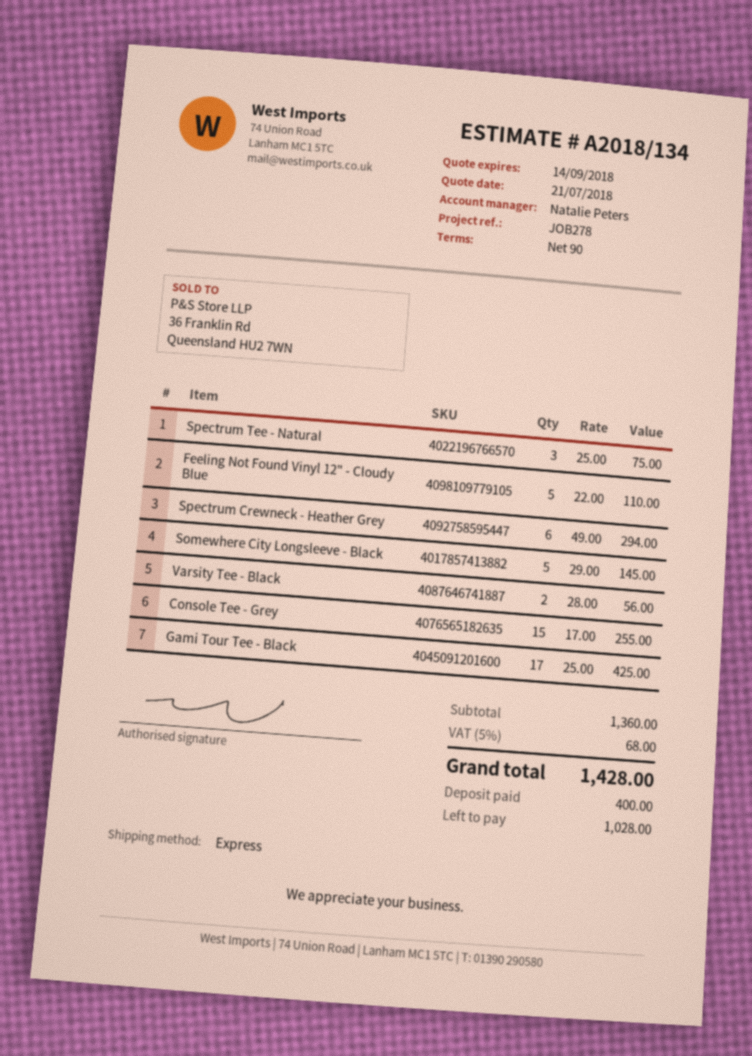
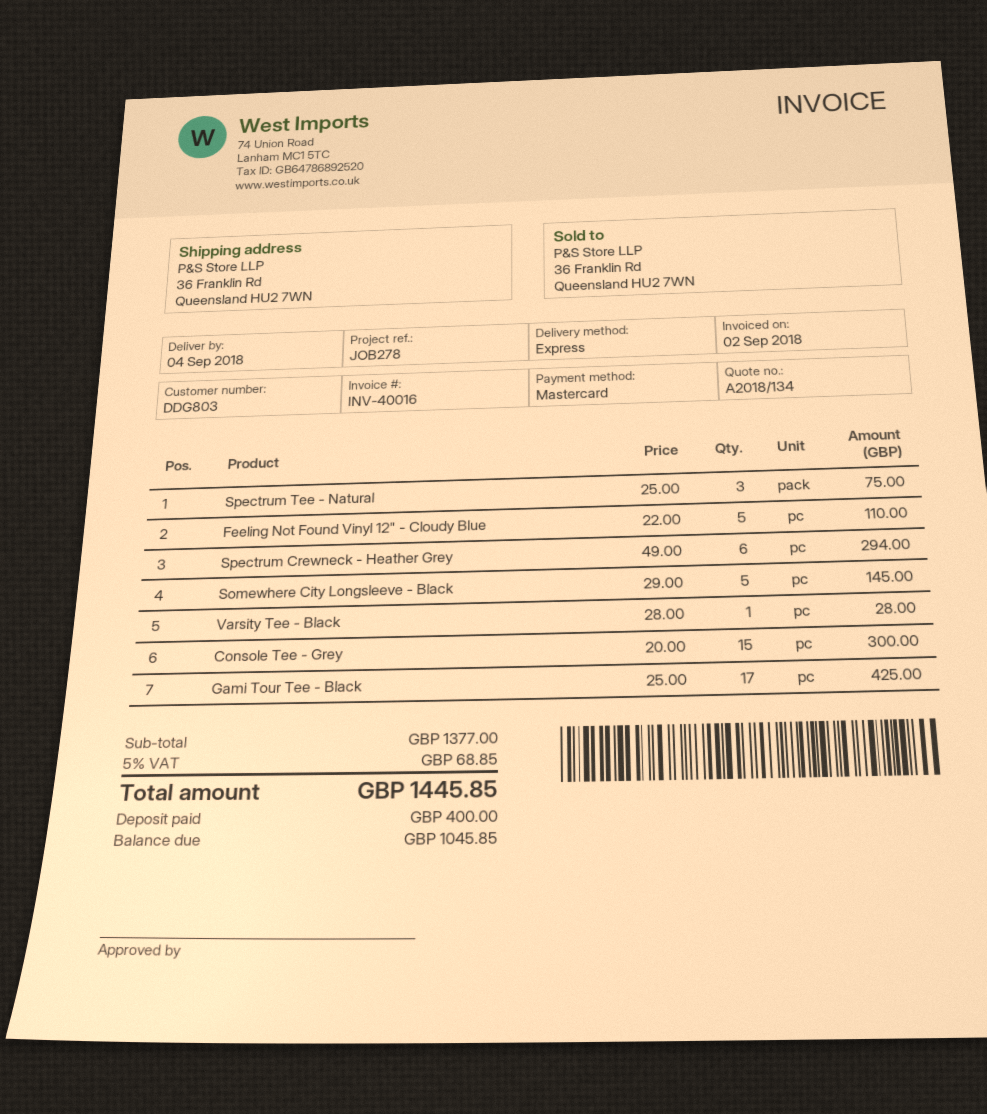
Varsity Tee - Black: 2 x 28.00 = 56.00 -> 1 x 28.00 = 28.00
Console Tee - Grey: 15 x 17.00 = 255.00 -> 15 x 20.00 = 300.00
subtotal: 1360.00 -> 1377.00
tax: 5% = 68.00 -> 5% = 68.85
total: 1428.00 -> 1445.85
balance: 1028.00 -> 1045.85

